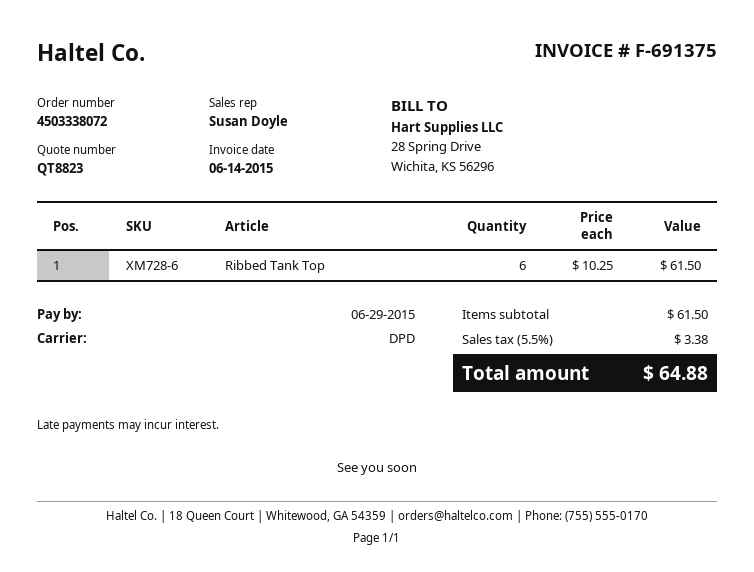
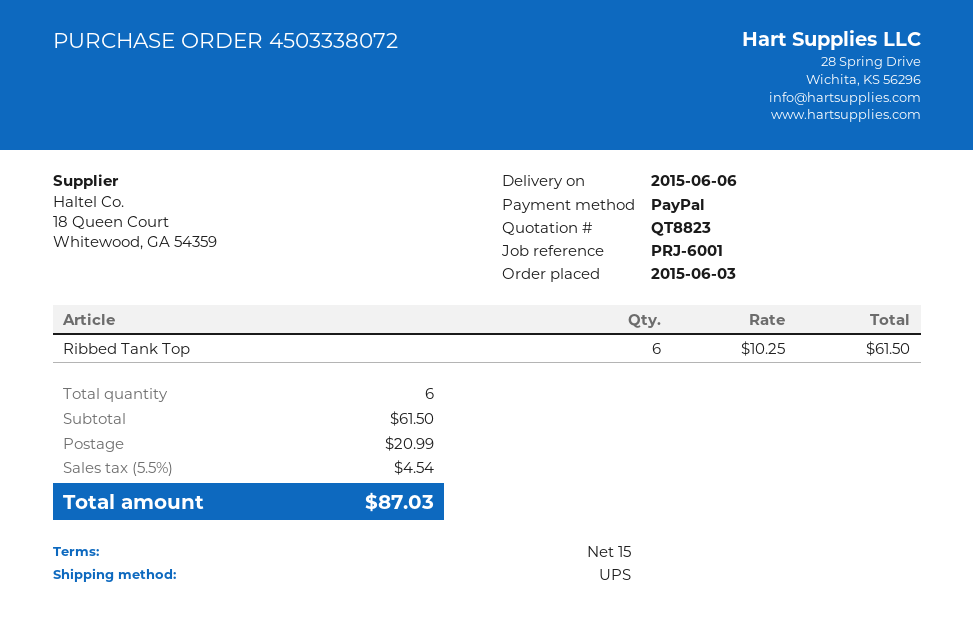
shipping method: DPD -> UPS
shipping: none -> 20.99
tax: 5.5% = 3.38 -> 5.5% = 4.54
total: 64.88 -> 87.03

